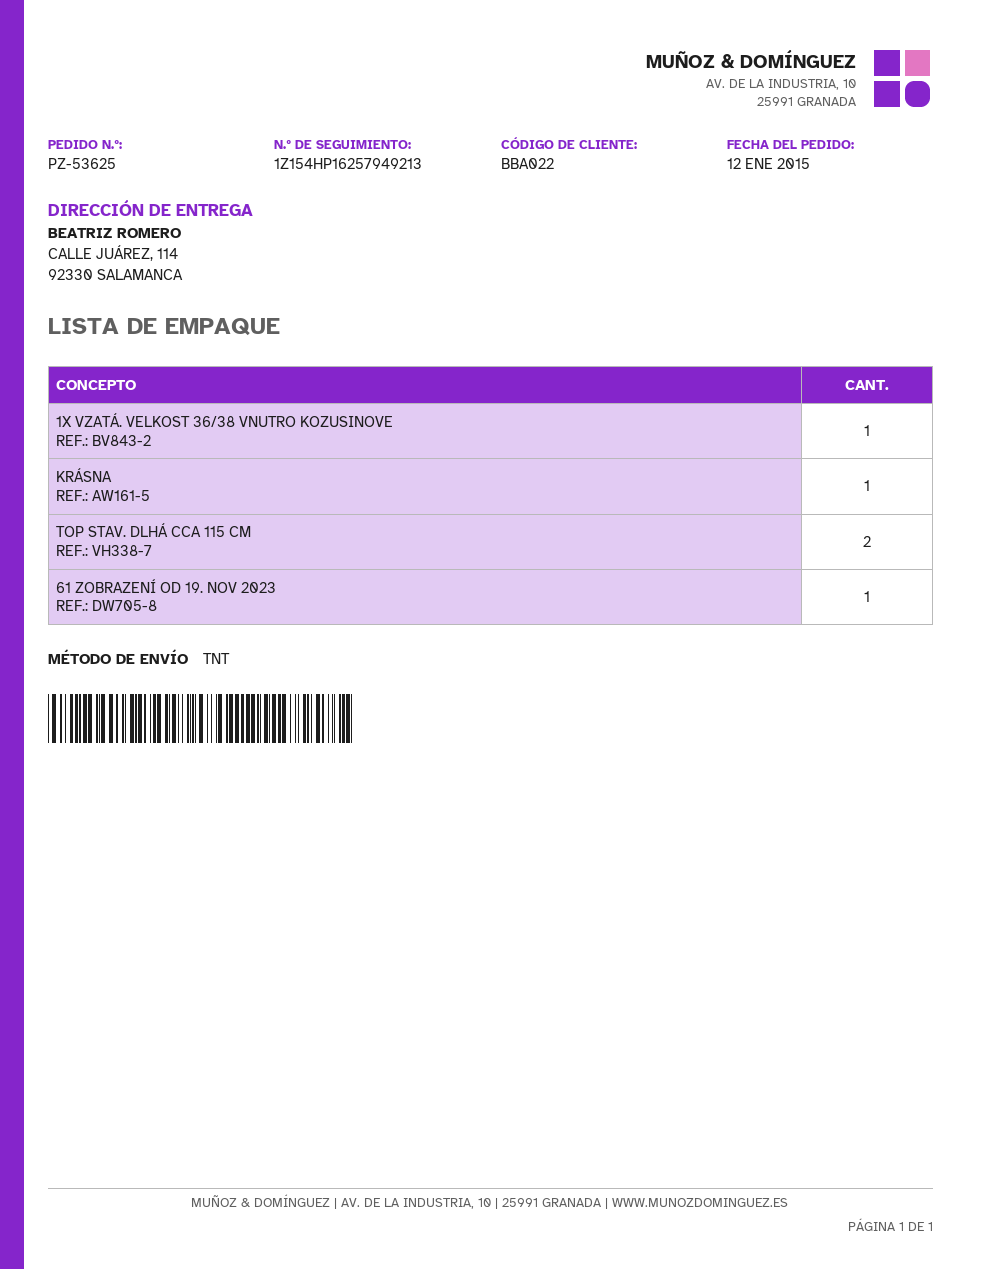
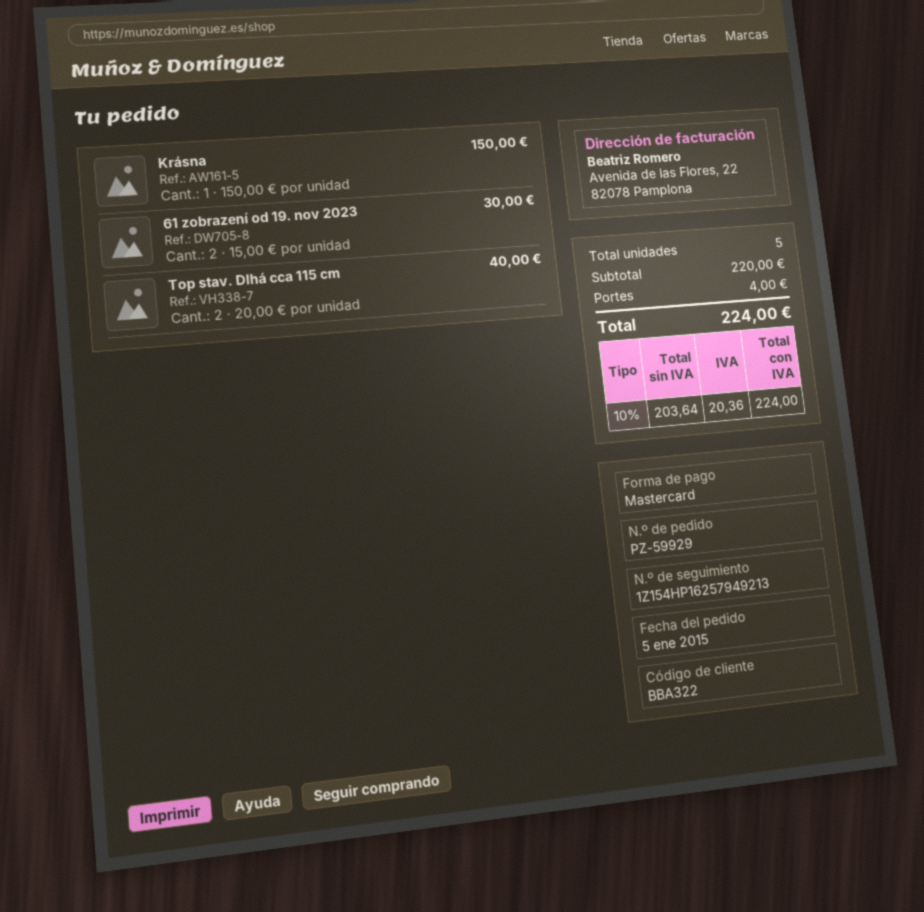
order number: PZ-53625 -> PZ-59929
order date: 2015-01-12 -> 2015-01-05
customer number: BBA022 -> BBA322
1X VZATÁ. VELKOST 36/38 VNUTRO KOZUSINOVE: 1 -> none
61 ZOBRAZENÍ OD 19. NOV 2023: 1 -> 2

